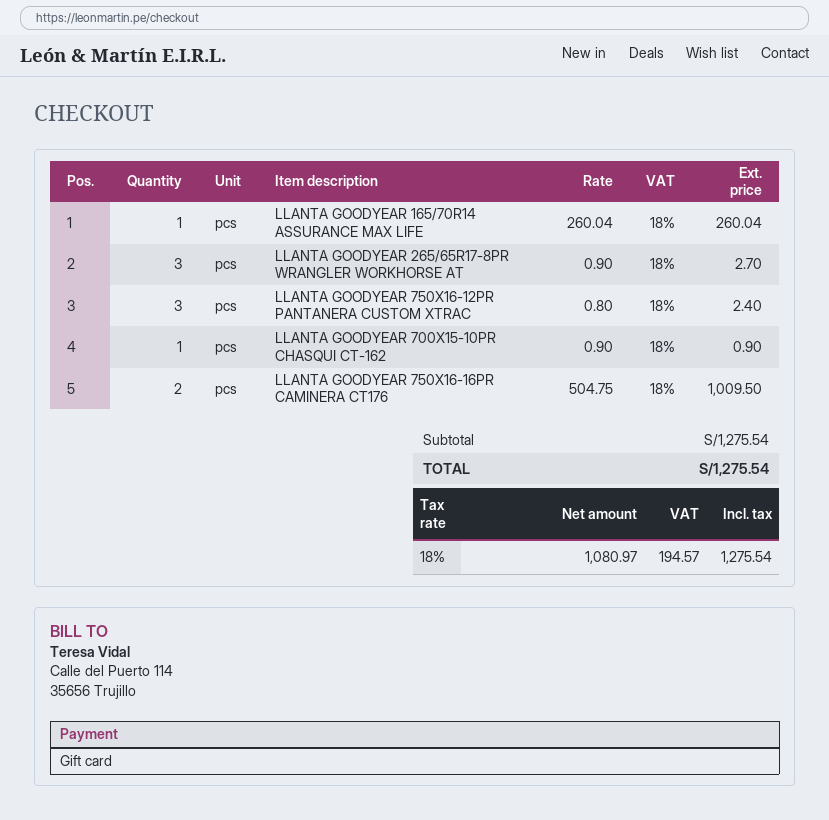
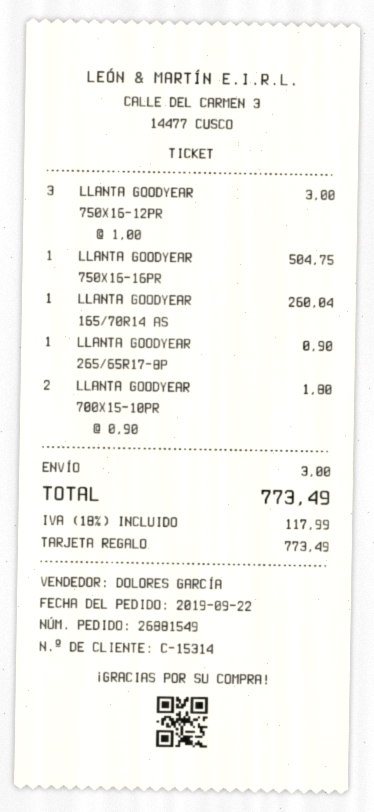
LLANTA GOODYEAR 265/65R17-8PR WRANGLER WORKHORSE AT: 3 x 0.90 = 2.70 -> 1 x 0.90 = 0.90
LLANTA GOODYEAR 750X16-12PR PANTANERA CUSTOM XTRAC: 3 x 0.80 = 2.40 -> 3 x 1.00 = 3.00
LLANTA GOODYEAR 700X15-10PR CHASQUI CT-162: 1 x 0.90 = 0.90 -> 2 x 0.90 = 1.80
LLANTA GOODYEAR 750X16-16PR CAMINERA CT176: 2 x 504.75 = 1009.50 -> 1 x 504.75 = 504.75
shipping: none -> 3.00
tax: 18% = 194.57 -> 18% = 117.99
total: 1275.54 -> 773.49

